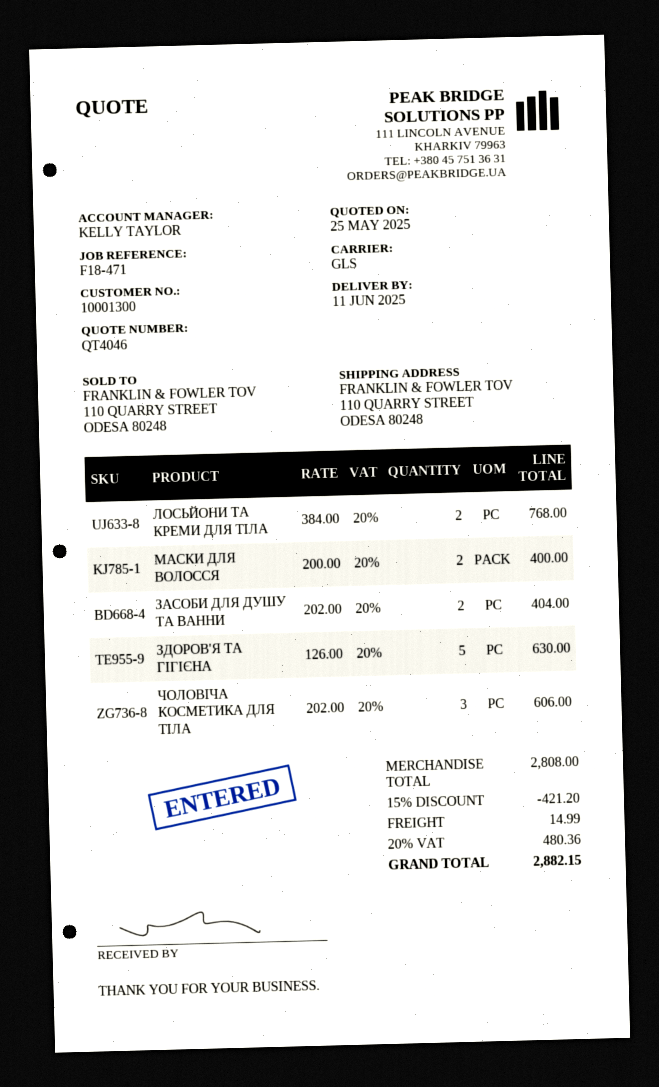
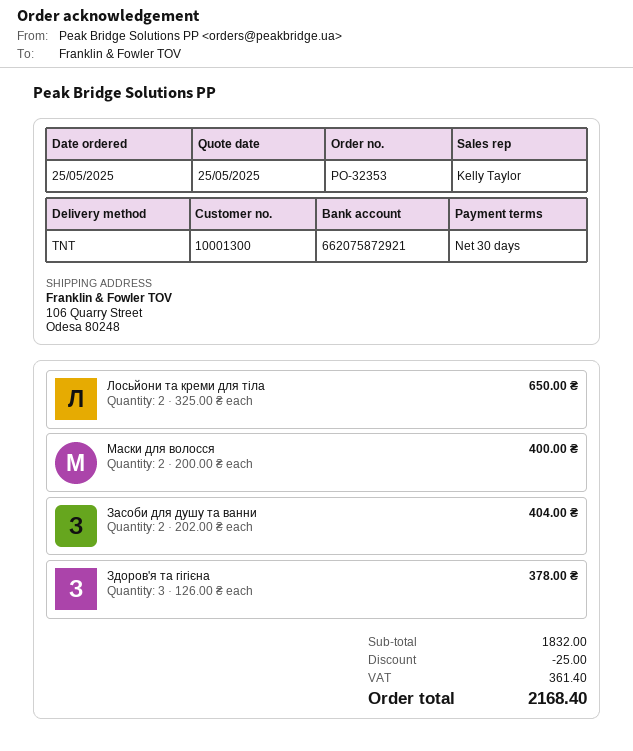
shipping method: GLS -> TNT
ship to: 110 QUARRY STREET, ODESA 80248 -> 106 Quarry Street, Odesa 80248
ЛОСЬЙОНИ ТА КРЕМИ ДЛЯ ТІЛА: 2 x 384.00 = 768.00 -> 2 x 325.00 = 650.00
ЗДОРОВ'Я ТА ГІГІЄНА: 5 x 126.00 = 630.00 -> 3 x 126.00 = 378.00
ЧОЛОВІЧА КОСМЕТИКА ДЛЯ ТІЛА: 3 x 202.00 = 606.00 -> none
subtotal: 2808.00 -> 1832.00
discount: 421.20 -> 25.00
shipping: 14.99 -> none
tax: 480.36 -> 361.40
total: 2882.15 -> 2168.40

